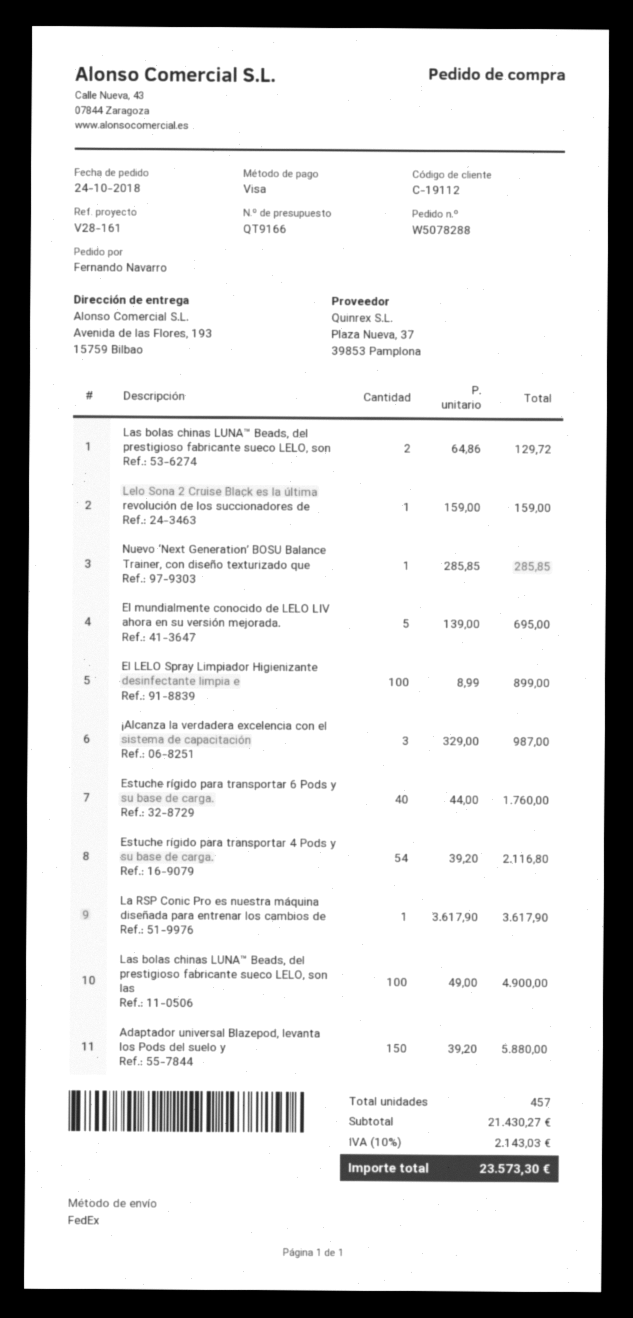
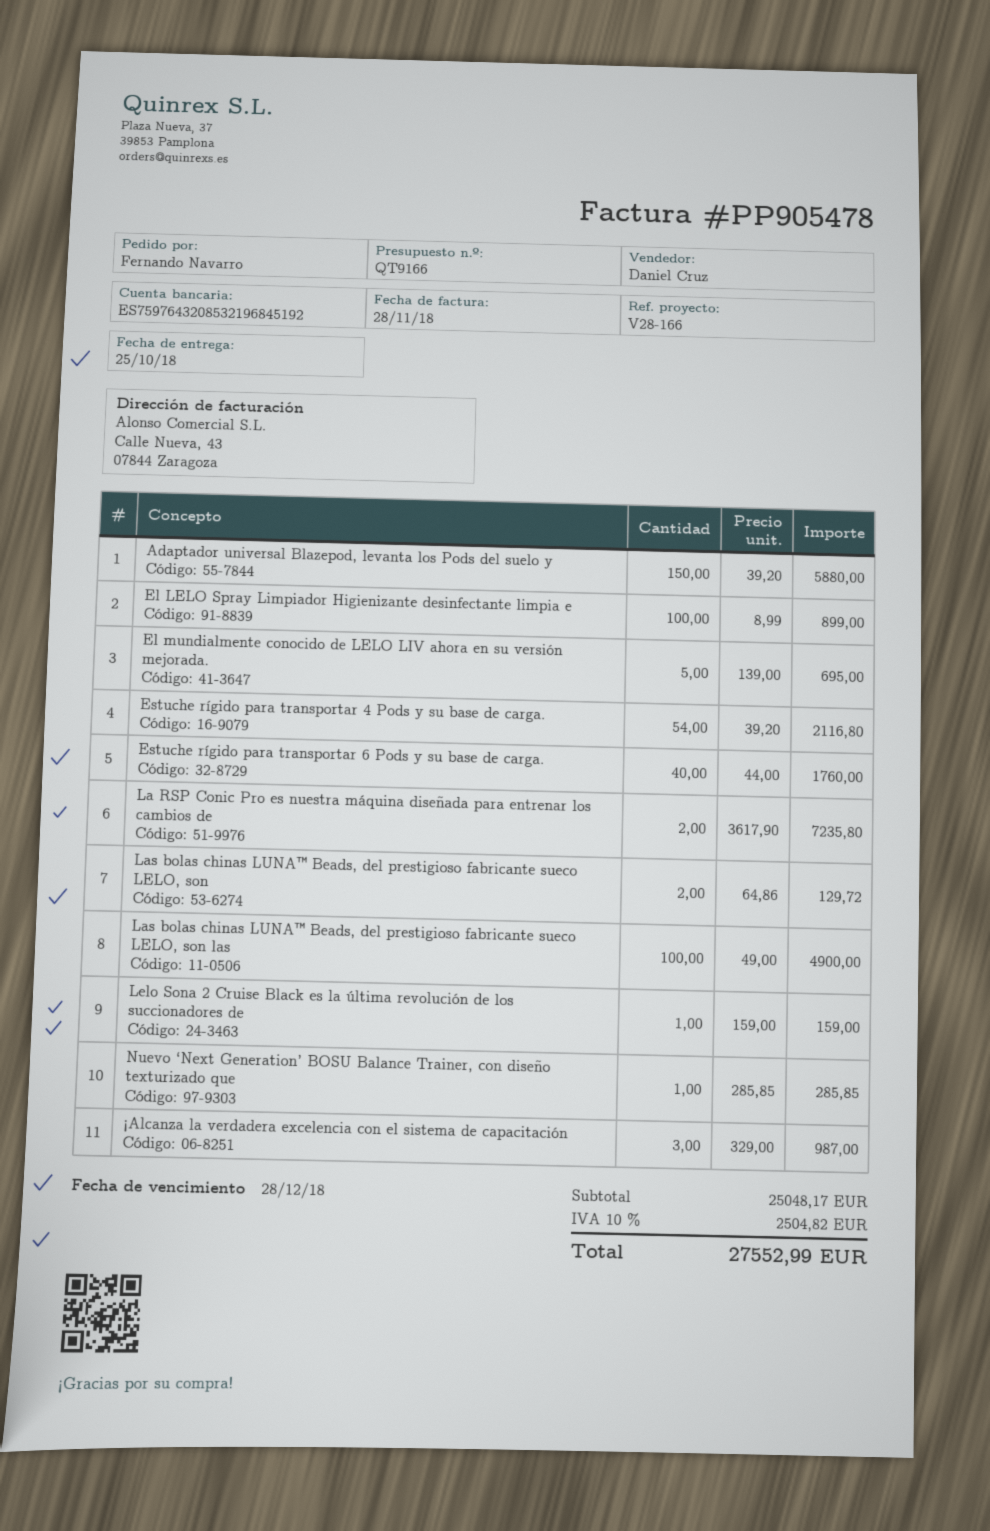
reference: V28-161 -> V28-166
La RSP Conic Pro es nuestra máquina diseñada para entrenar los cambios de: 1 x 3617.90 = 3617.90 -> 2 x 3617.90 = 7235.80
subtotal: 21430.27 -> 25048.17
tax: 10% = 2143.03 -> 10% = 2504.82
total: 23573.30 -> 27552.99

